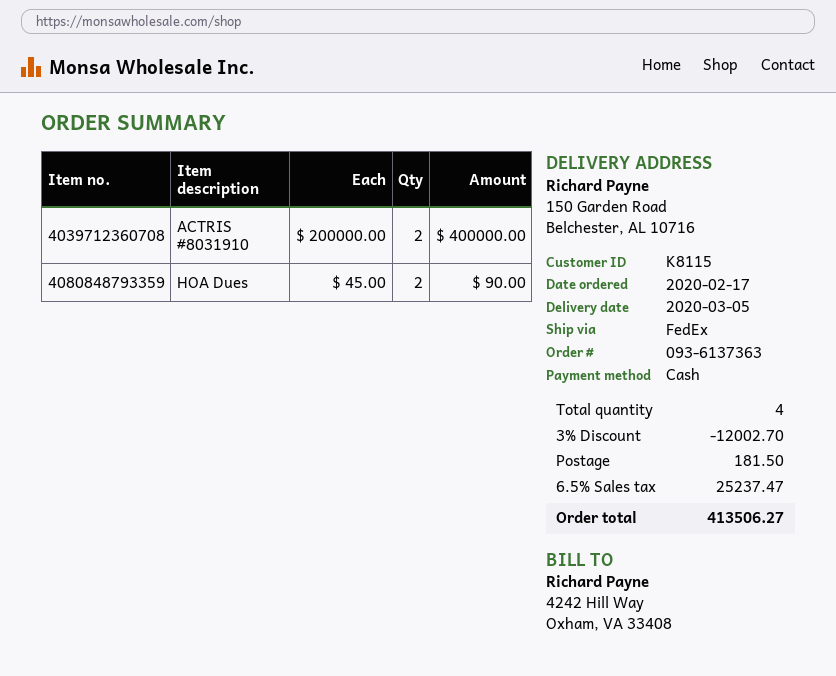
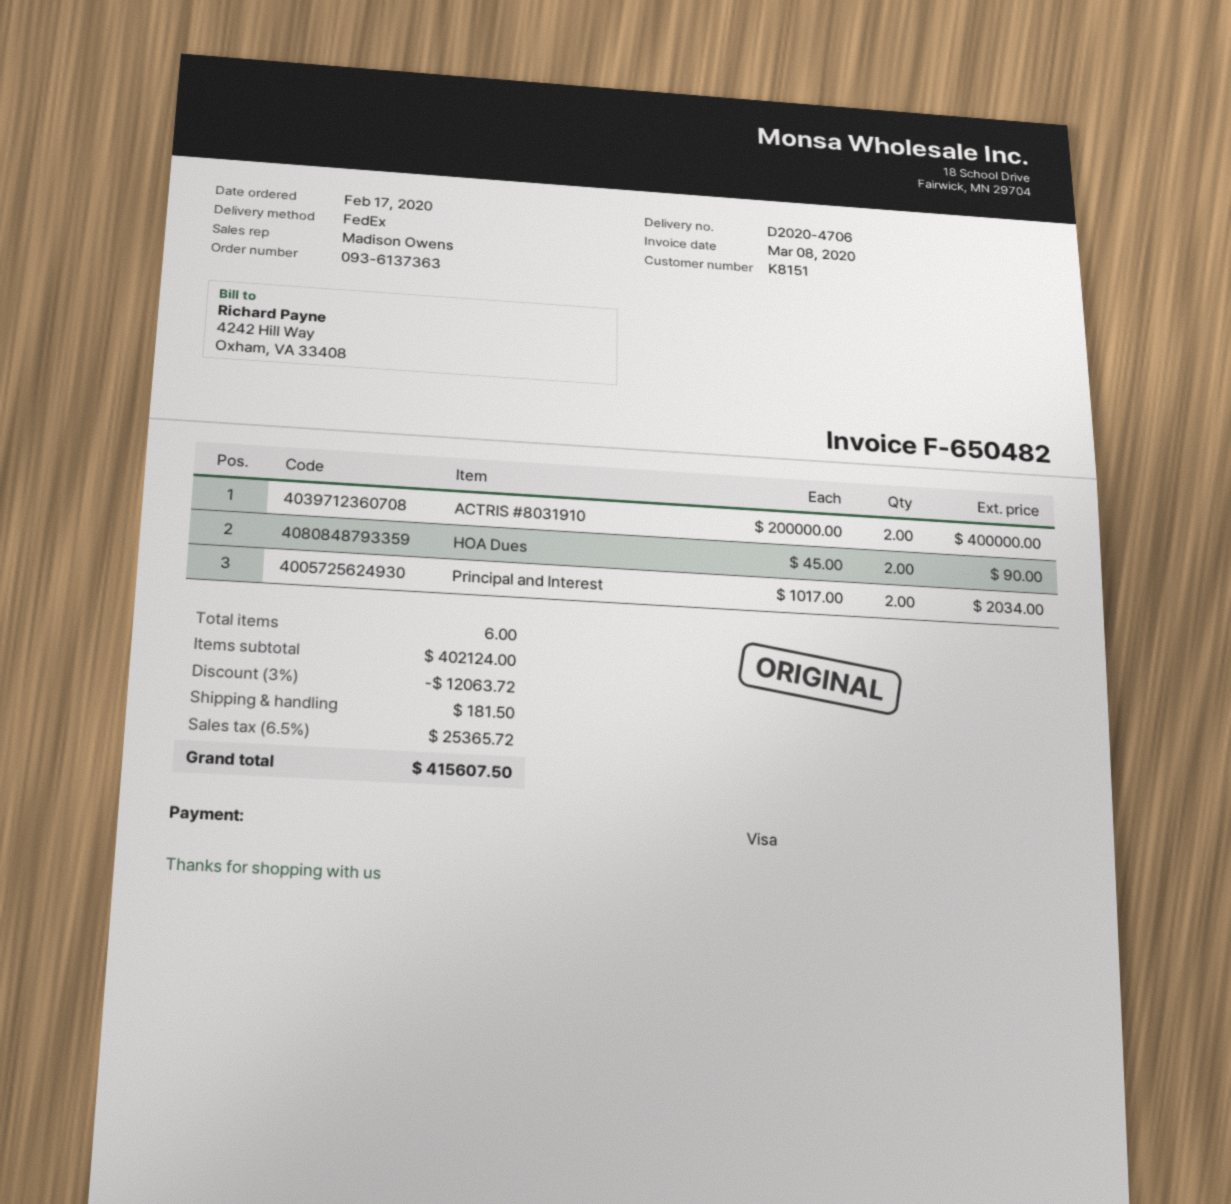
customer number: K8115 -> K8151
payment method: cash -> Visa
Principal and Interest: none -> 2 x 1017.00 = 2034.00
total quantity: 4 -> 6
discount: 3% = 12002.70 -> 3% = 12063.72
tax: 6.5% = 25237.47 -> 6.5% = 25365.72
total: 413506.27 -> 415607.50

